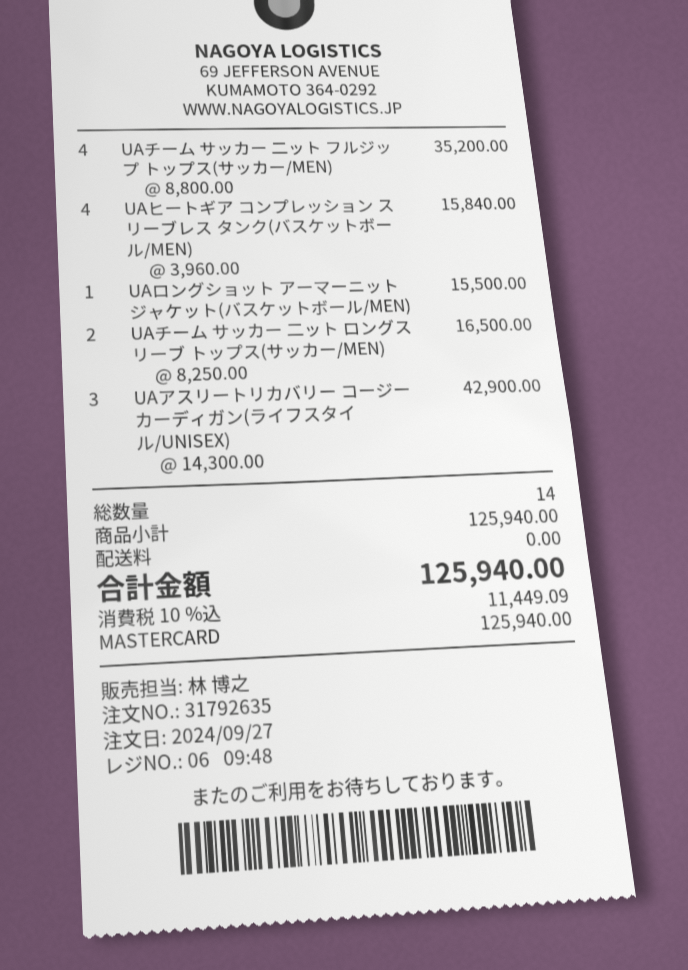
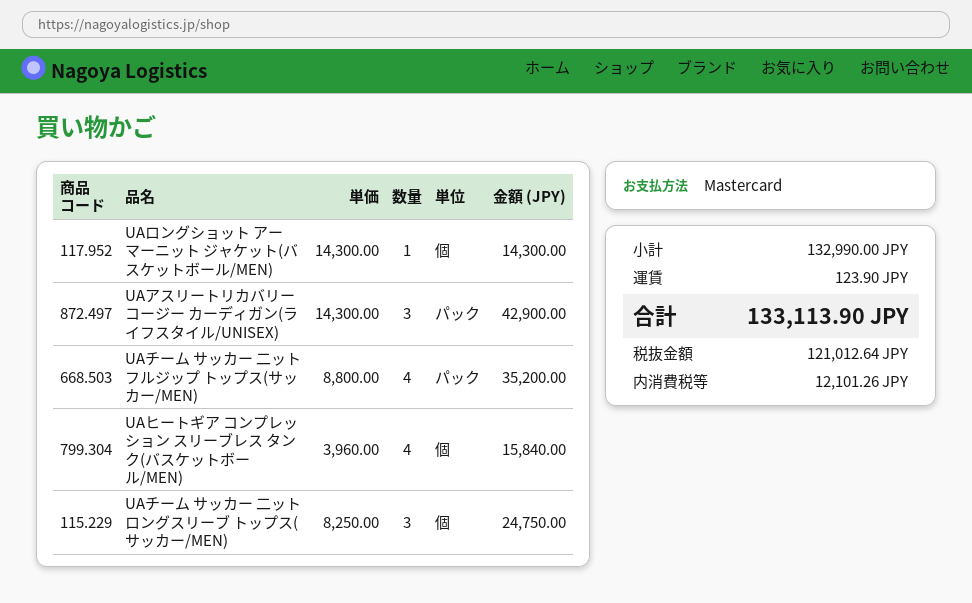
UAロングショット アーマーニット ジャケット(バスケットボール/MEN): 1 x 15500.00 = 15500.00 -> 1 x 14300.00 = 14300.00
UAチーム サッカー 二ット ロングスリーブ トップス(サッカー/MEN): 2 x 8250.00 = 16500.00 -> 3 x 8250.00 = 24750.00
subtotal: 125940.00 -> 132990.00
shipping: 0.00 -> 123.90
tax: 11449.09 -> 12101.26
total: 125940.00 -> 133113.90

